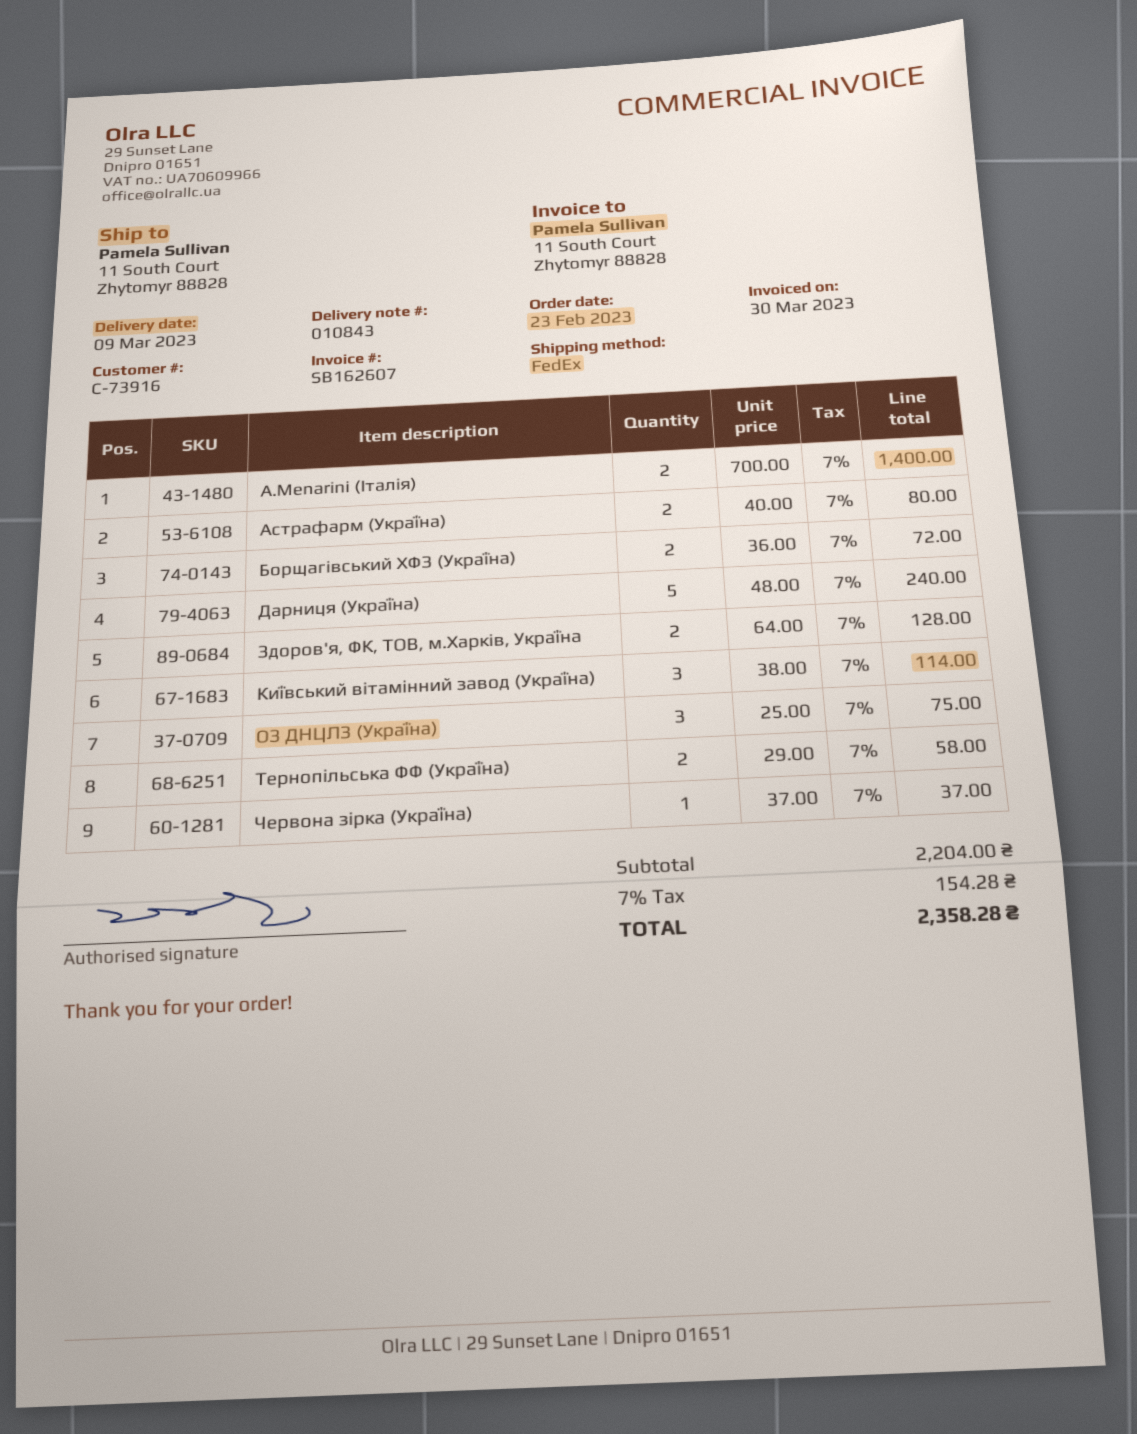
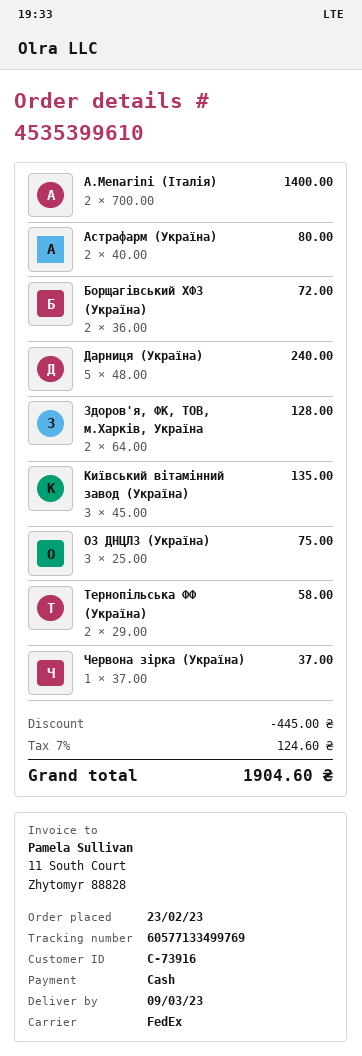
Київський вітамінний завод (Україна): 3 x 38.00 = 114.00 -> 3 x 45.00 = 135.00
discount: none -> 445.00
tax: 7% = 154.28 -> 7% = 124.60
total: 2358.28 -> 1904.60

